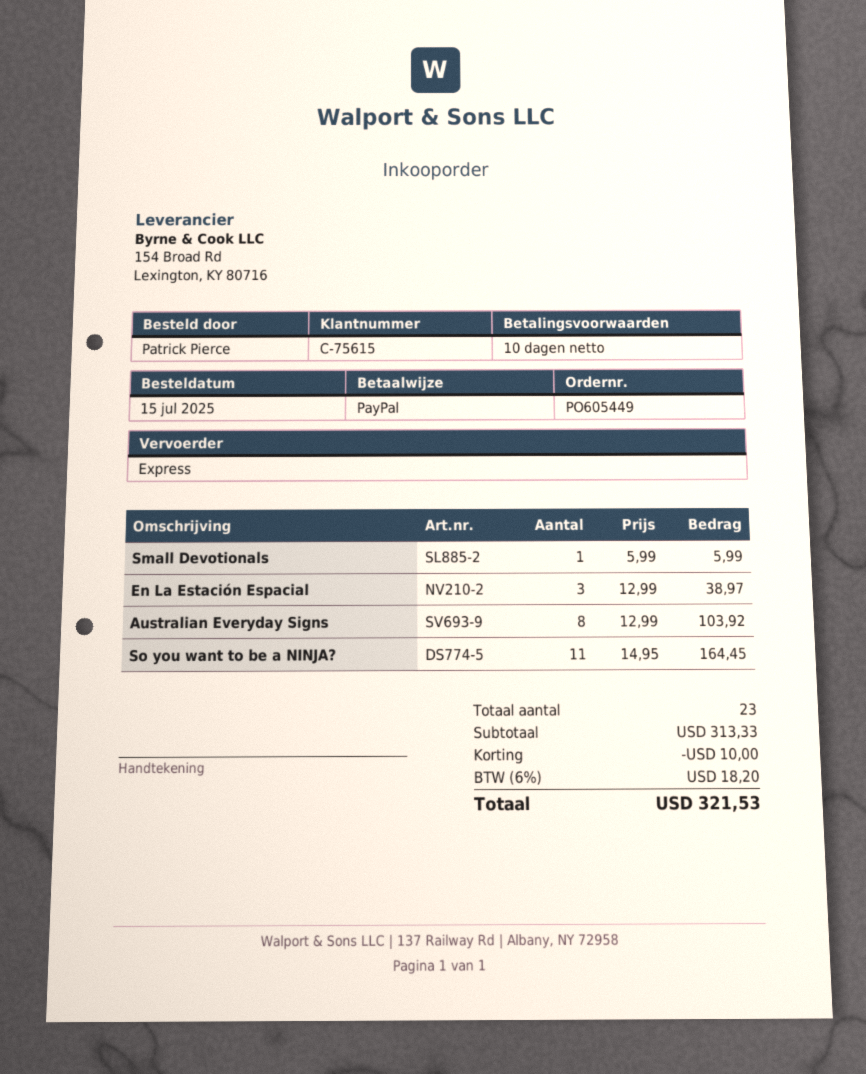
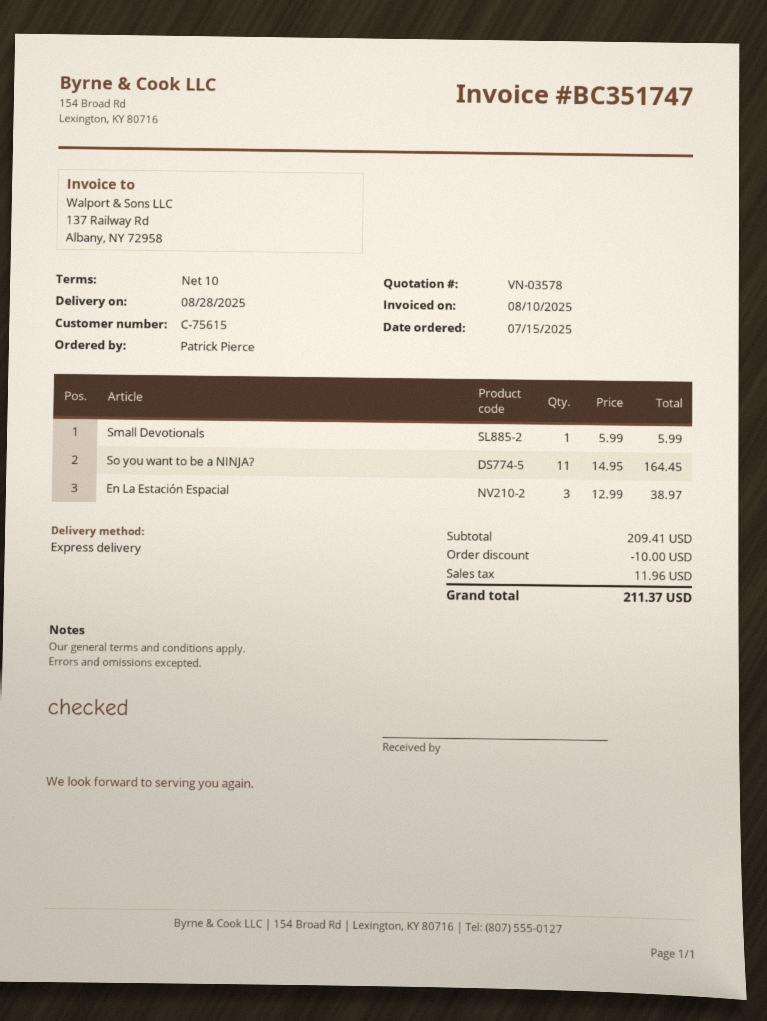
Australian Everyday Signs: 8 x 12.99 = 103.92 -> none
subtotal: 313.33 -> 209.41
tax: 18.20 -> 11.96
total: 321.53 -> 211.37

